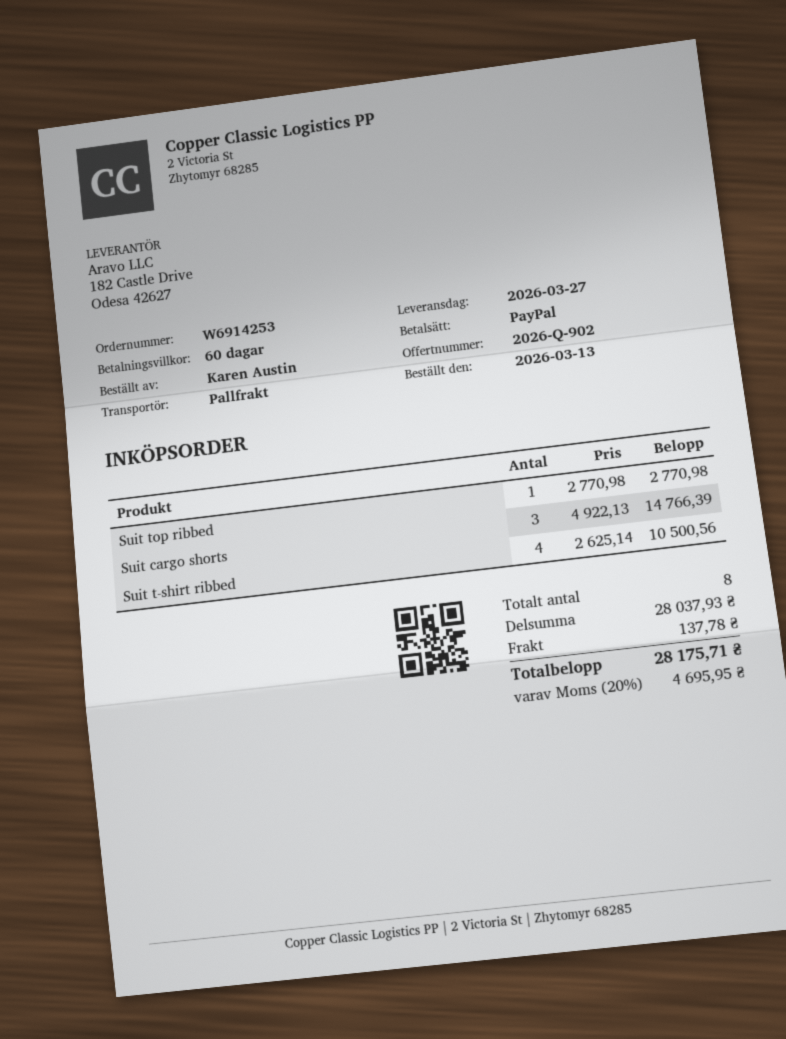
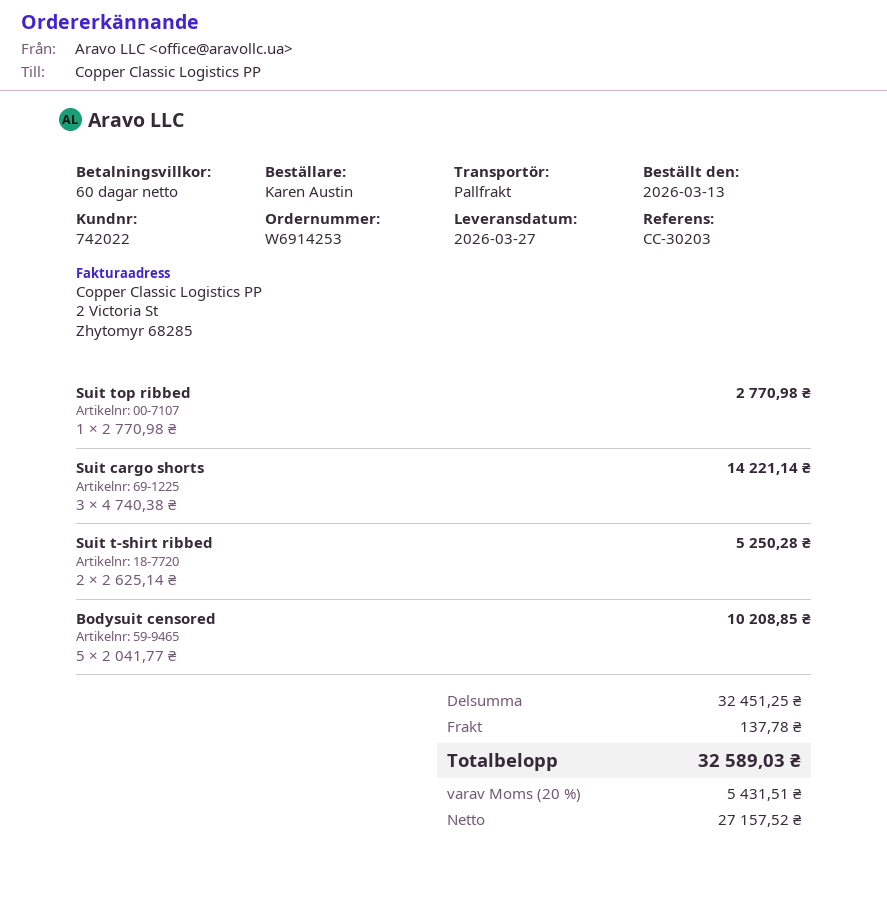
Suit cargo shorts: 3 x 4922.13 = 14766.39 -> 3 x 4740.38 = 14221.14
Suit t-shirt ribbed: 4 x 2625.14 = 10500.56 -> 2 x 2625.14 = 5250.28
Bodysuit censored: none -> 5 x 2041.77 = 10208.85
subtotal: 28037.93 -> 32451.25
tax: 20% = 4695.95 -> 20% = 5431.51
total: 28175.71 -> 32589.03

